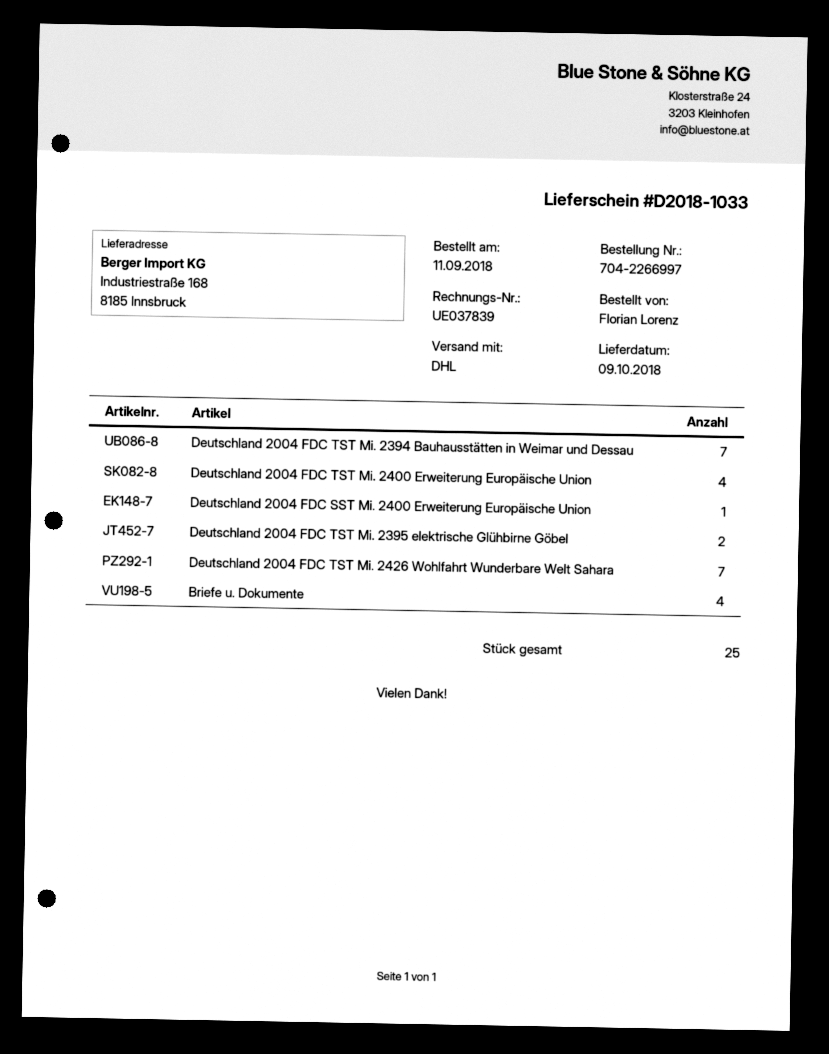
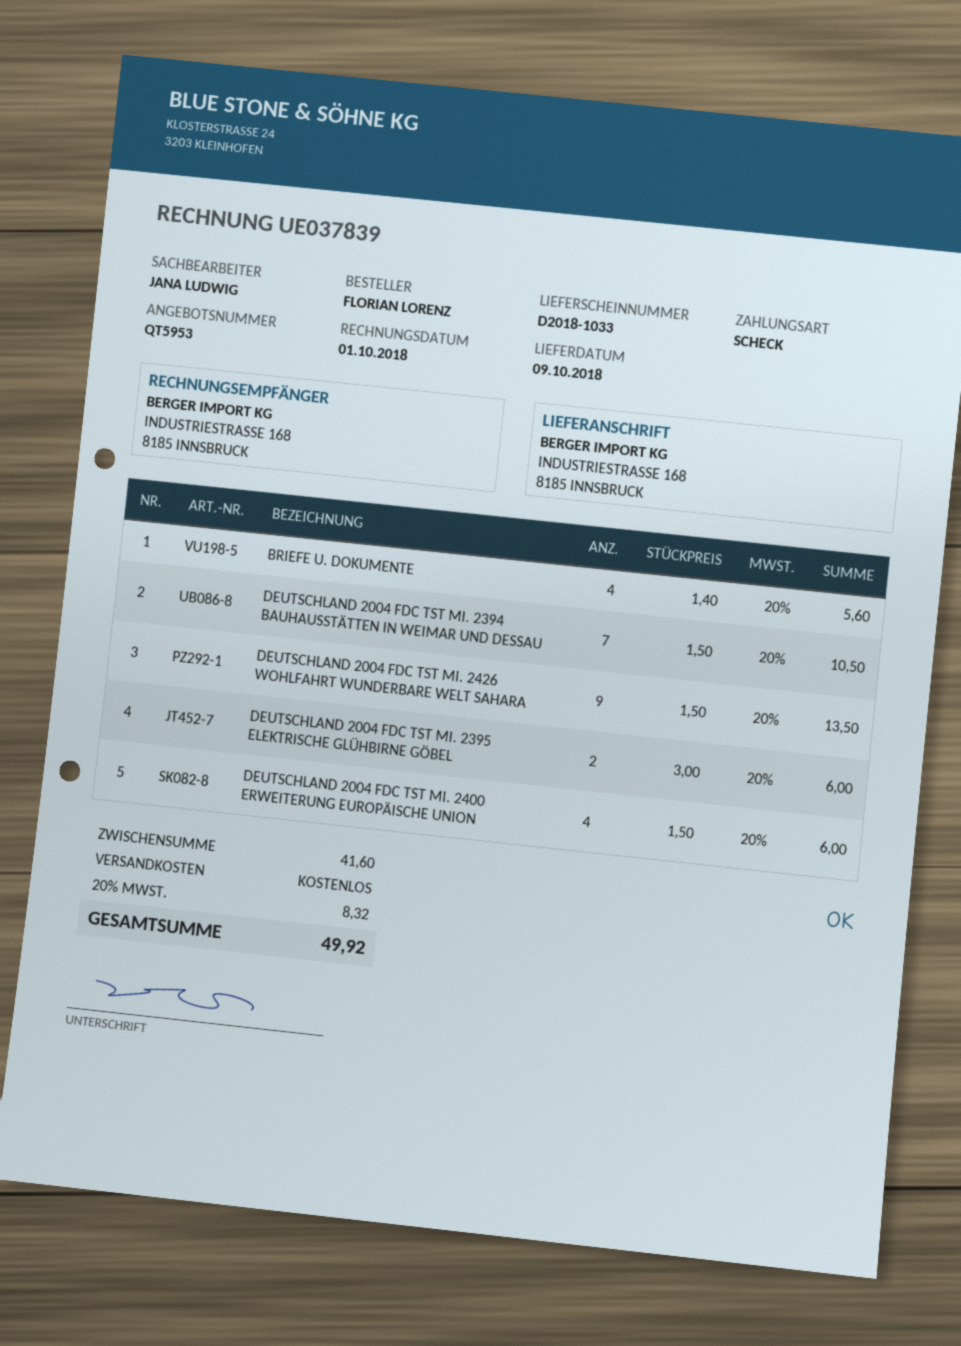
Deutschland 2004 FDC SST Mi. 2400 Erweiterung Europäische Union: 1 -> none
Deutschland 2004 FDC TST Mi. 2426 Wohlfahrt Wunderbare Welt Sahara: 7 -> 9

